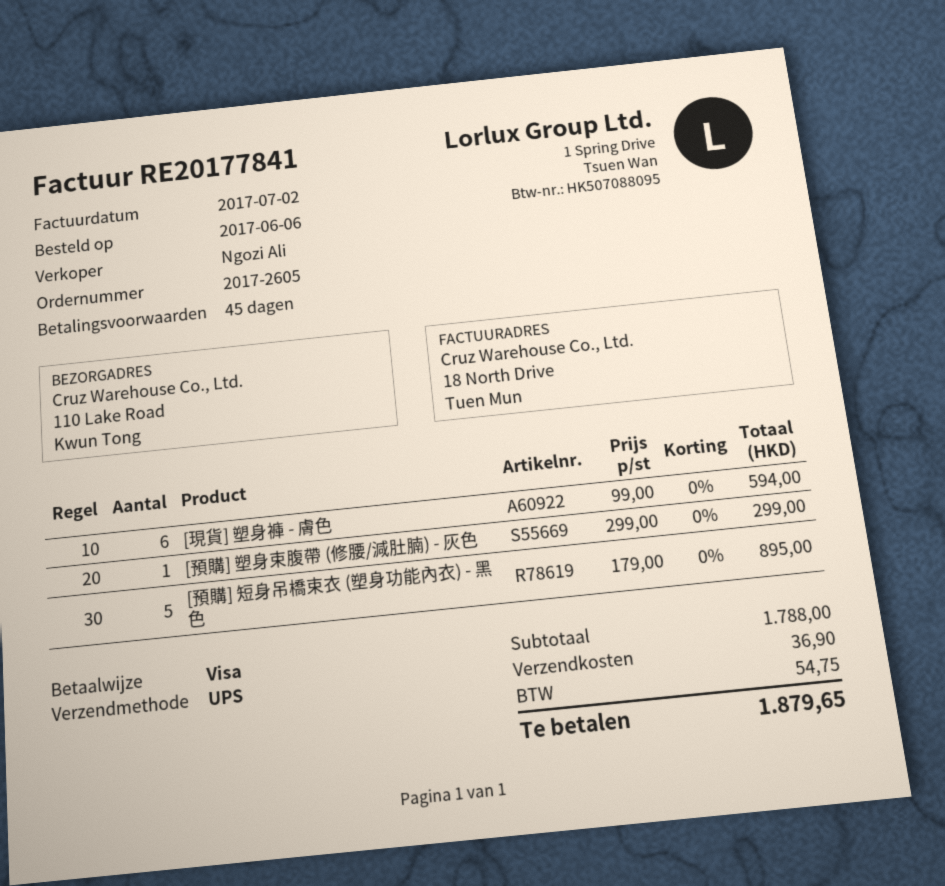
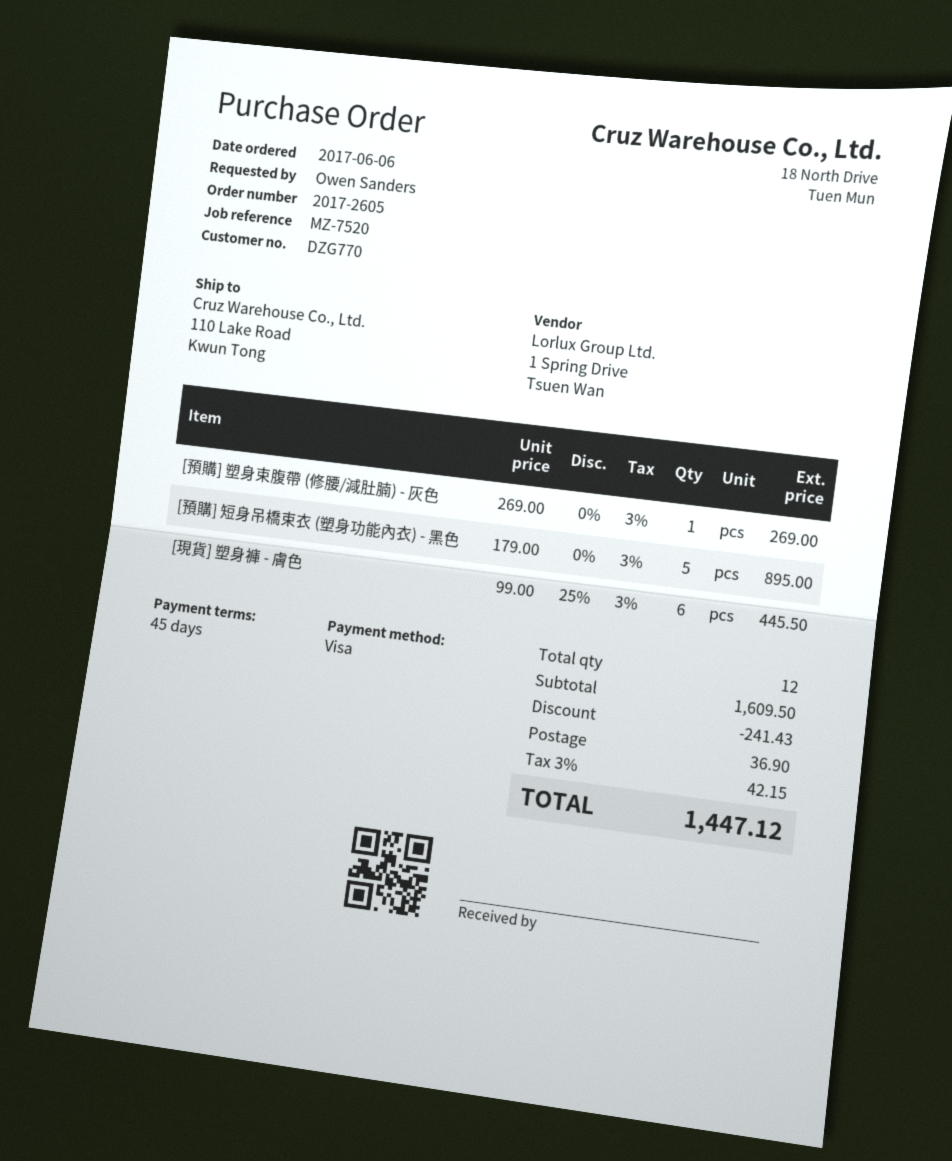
[現貨] 塑身褲 - 膚色: 6 x 99.00 = 594.00 -> 6 x 99.00 - 25% = 445.50
[預購] 塑身束腹帶 (修腰/減肚腩) - 灰色: 1 x 299.00 = 299.00 -> 1 x 269.00 = 269.00
subtotal: 1788.00 -> 1609.50
discount: none -> 241.43
tax: 54.75 -> 42.15
total: 1879.65 -> 1447.12

